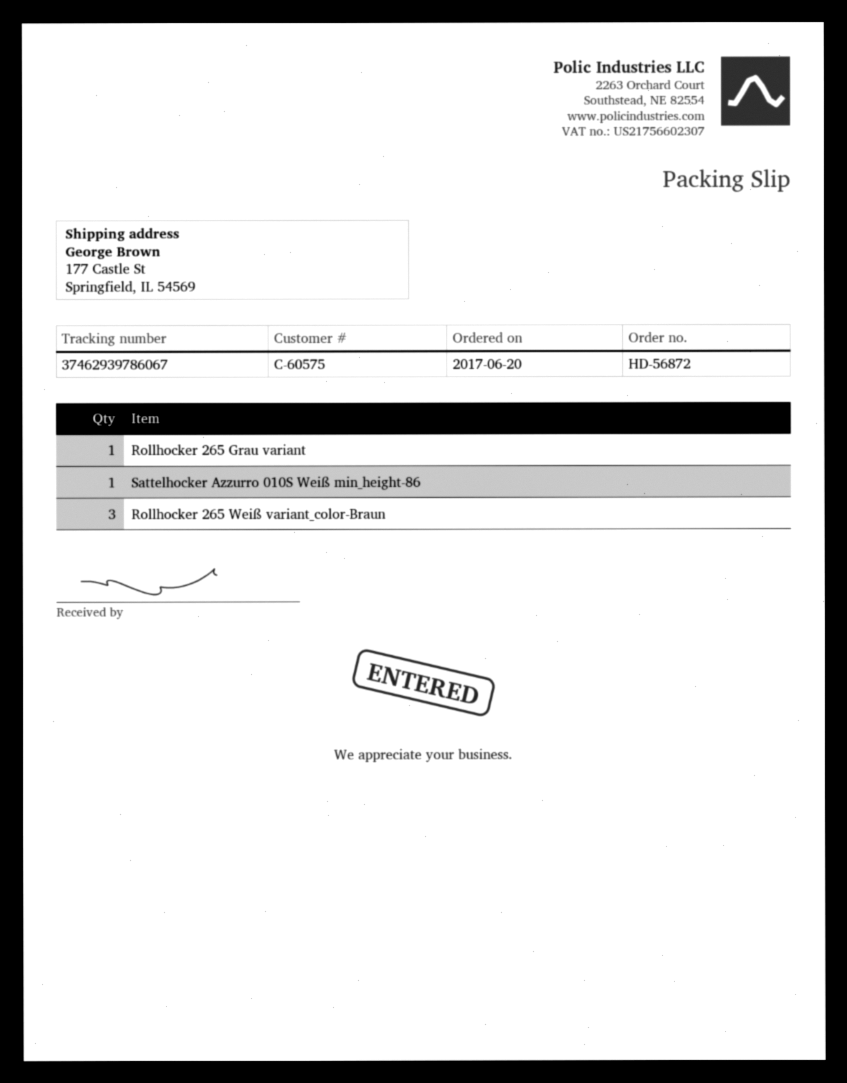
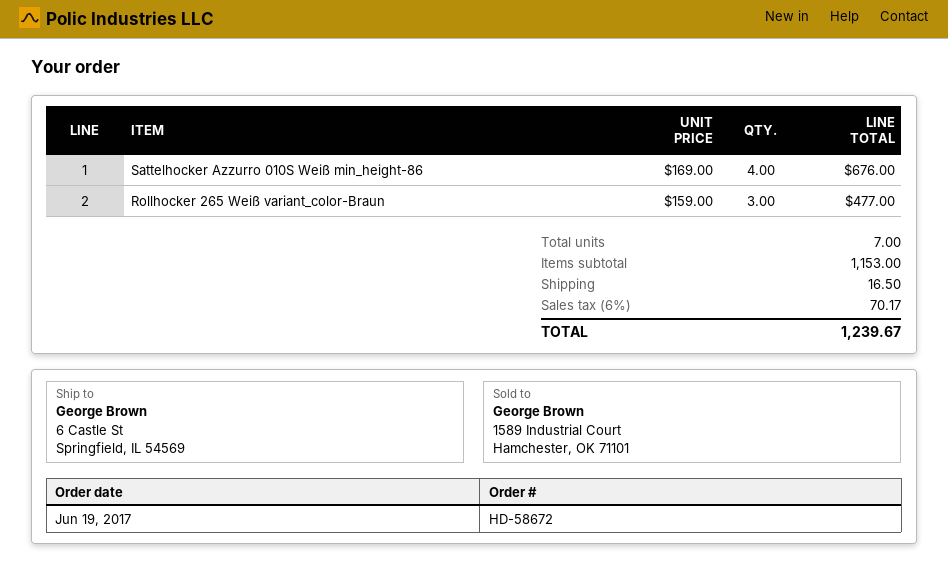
order number: HD-56872 -> HD-58672
order date: 2017-06-20 -> 2017-06-19
ship to: 177 Castle St, Springfield, IL 54569 -> 6 Castle St, Springfield, IL 54569
Rollhocker 265 Grau variant: 1 -> none
Sattelhocker Azzurro 010S Weiß min_height-86: 1 -> 4

